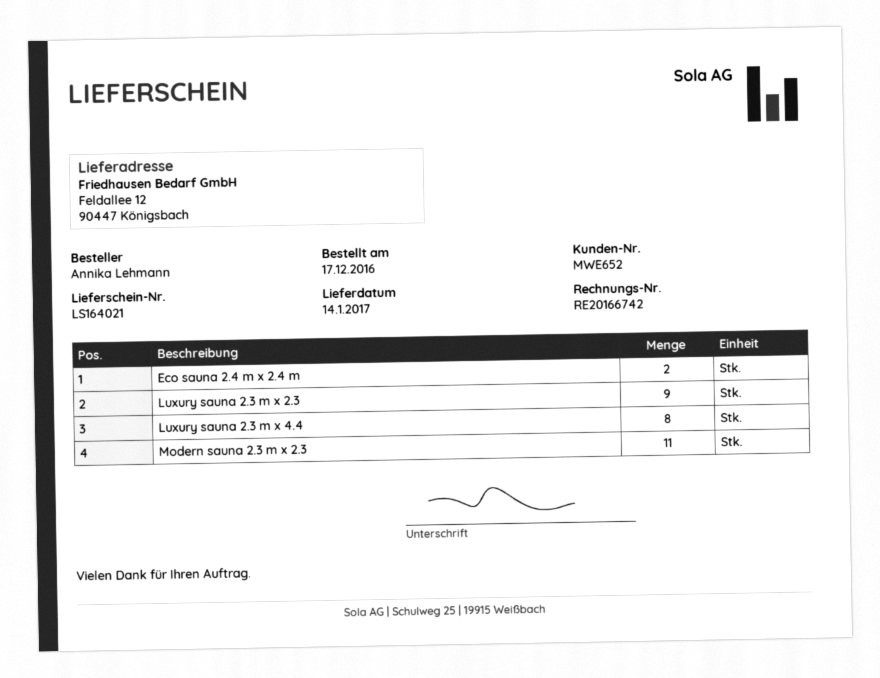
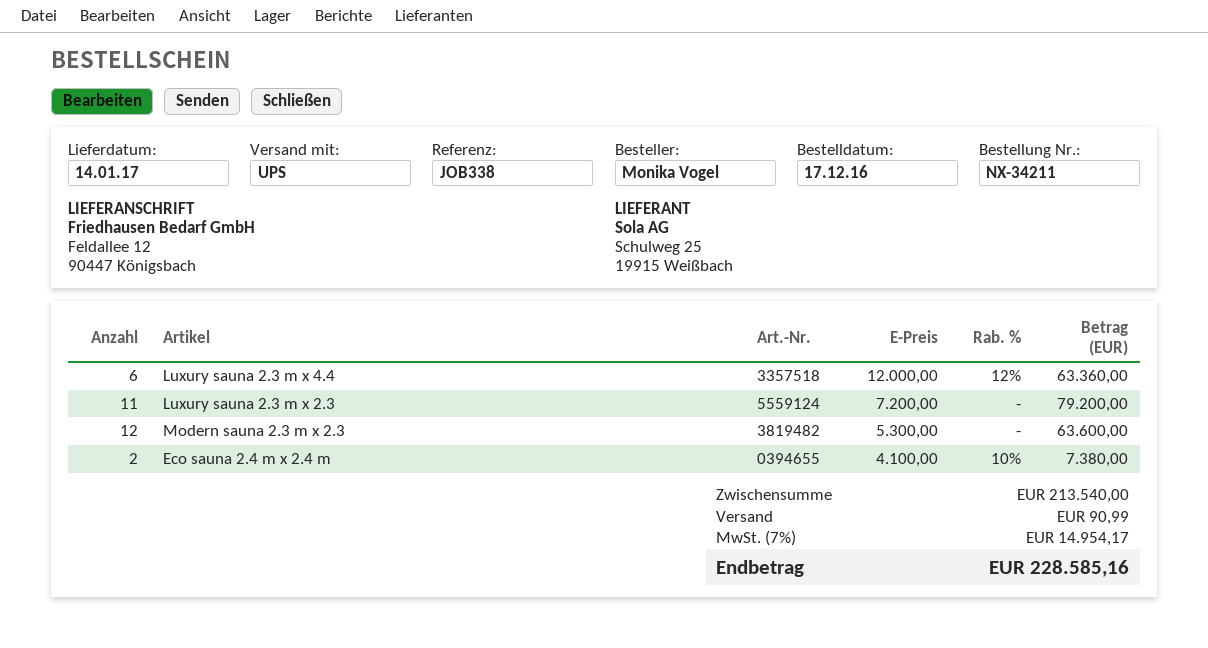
ordered by: Annika Lehmann -> Monika Vogel
Luxury sauna 2.3 m x 2.3: 9 -> 11
Luxury sauna 2.3 m x 4.4: 8 -> 6
Modern sauna 2.3 m x 2.3: 11 -> 12

